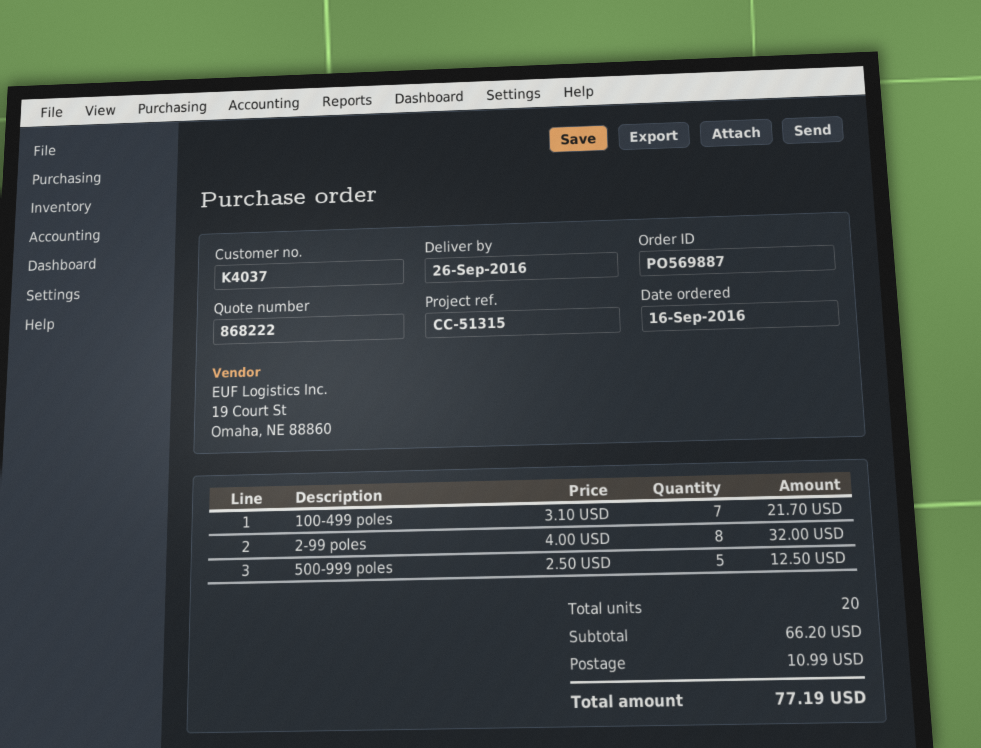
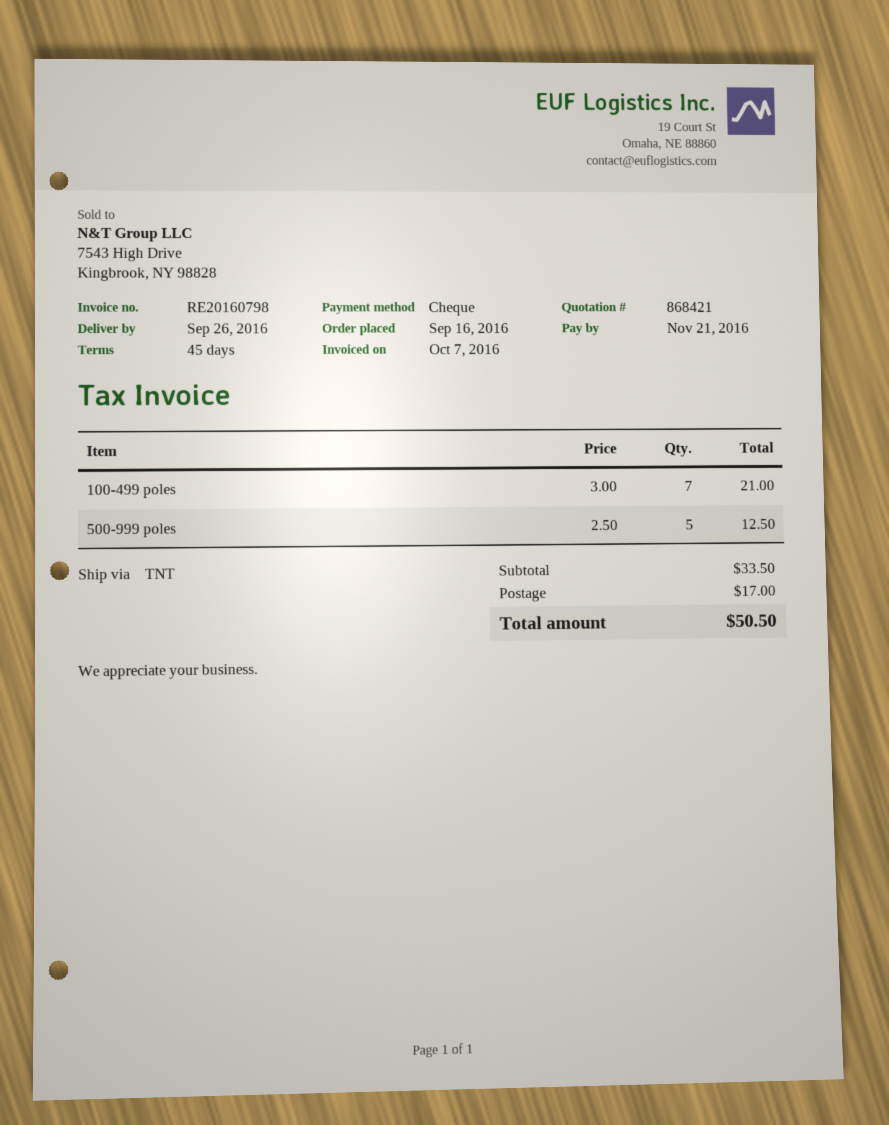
quote number: 868222 -> 868421
100-499 poles: 7 x 3.10 = 21.70 -> 7 x 3.00 = 21.00
2-99 poles: 8 x 4.00 = 32.00 -> none
subtotal: 66.20 -> 33.50
shipping: 10.99 -> 17.00
total: 77.19 -> 50.50

